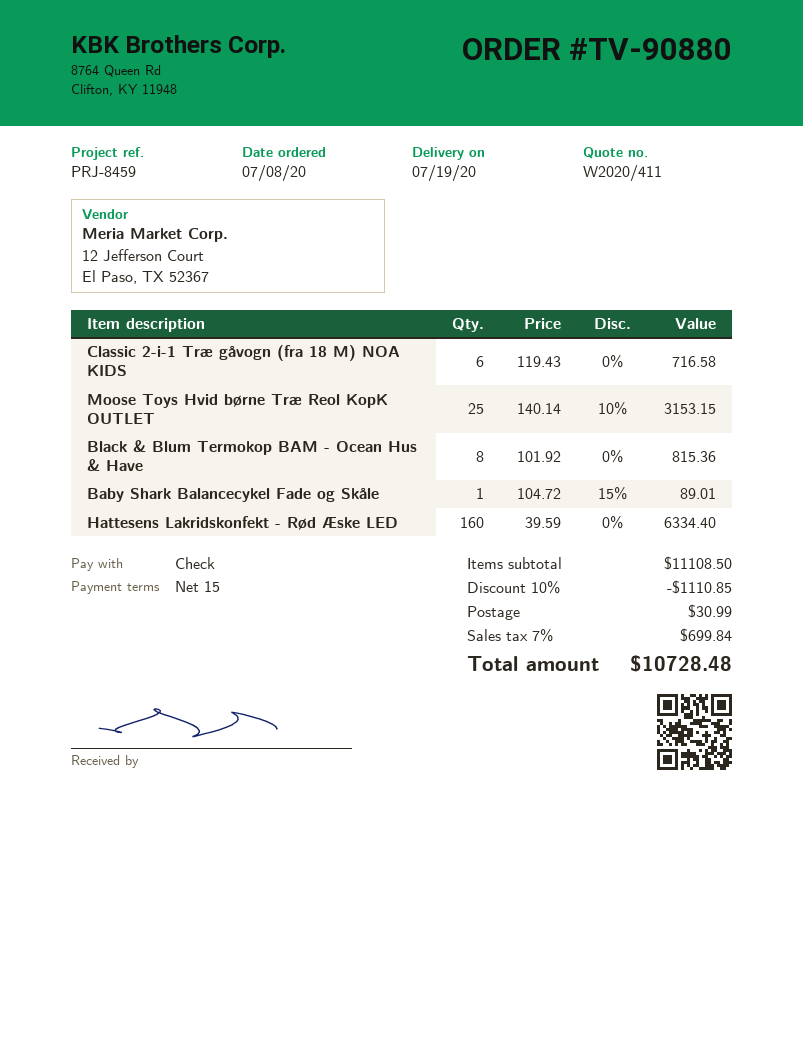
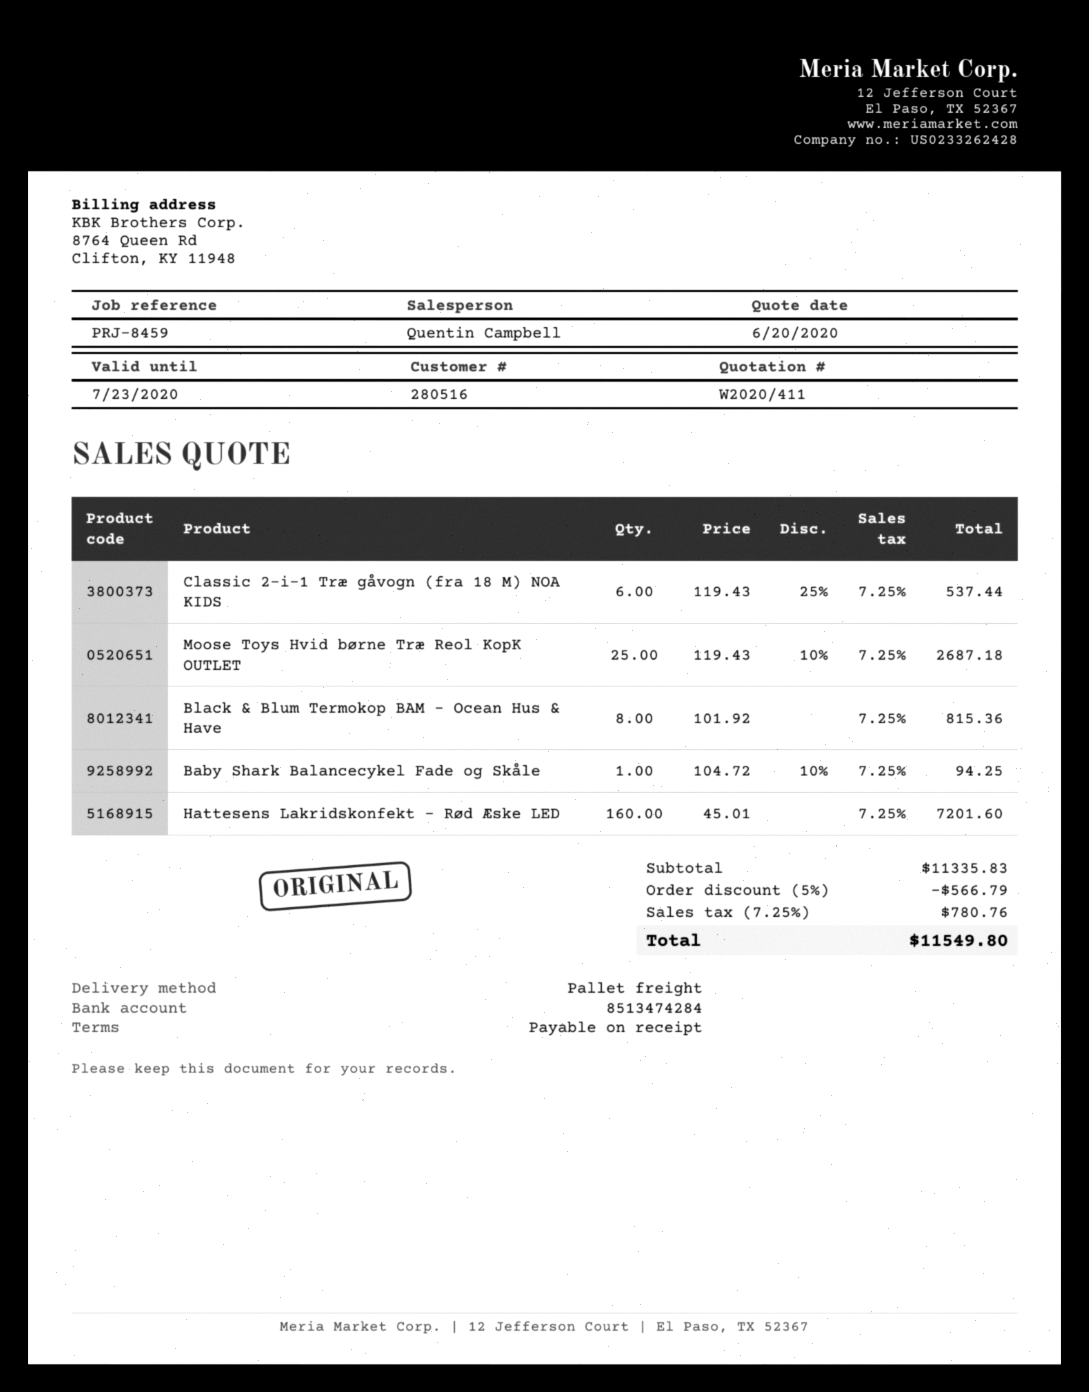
payment terms: 15 days -> on receipt
Classic 2-i-1 Træ gåvogn (fra 18 M) NOA KIDS: 6 x 119.43 = 716.58 -> 6 x 119.43 - 25% = 537.44
Moose Toys Hvid børne Træ Reol KopK OUTLET: 25 x 140.14 - 10% = 3153.15 -> 25 x 119.43 - 10% = 2687.18
Baby Shark Balancecykel Fade og Skåle: 1 x 104.72 - 15% = 89.01 -> 1 x 104.72 - 10% = 94.25
Hattesens Lakridskonfekt - Rød Æske LED: 160 x 39.59 = 6334.40 -> 160 x 45.01 = 7201.60
subtotal: 11108.50 -> 11335.83
discount: 10% = 1110.85 -> 5% = 566.79
shipping: 30.99 -> none
tax: 7% = 699.84 -> 7.25% = 780.76
total: 10728.48 -> 11549.80

